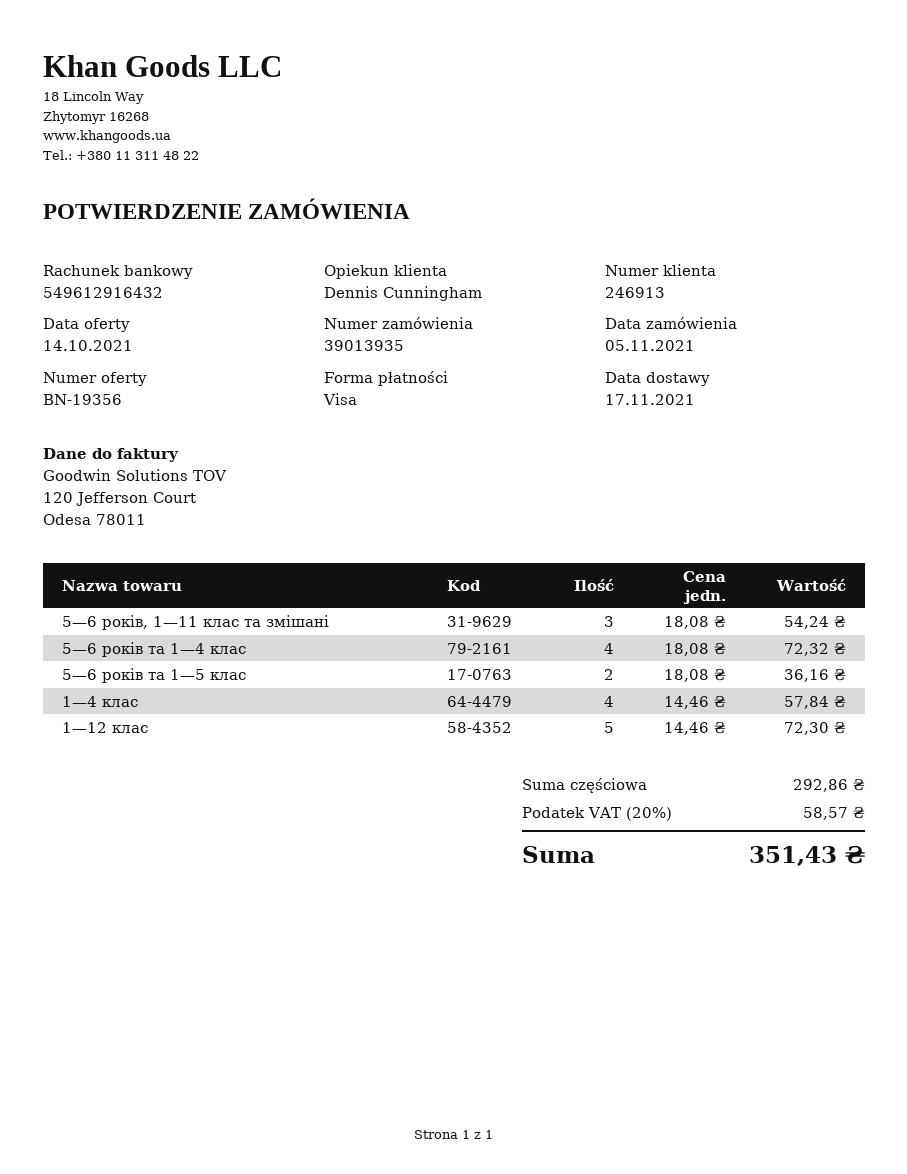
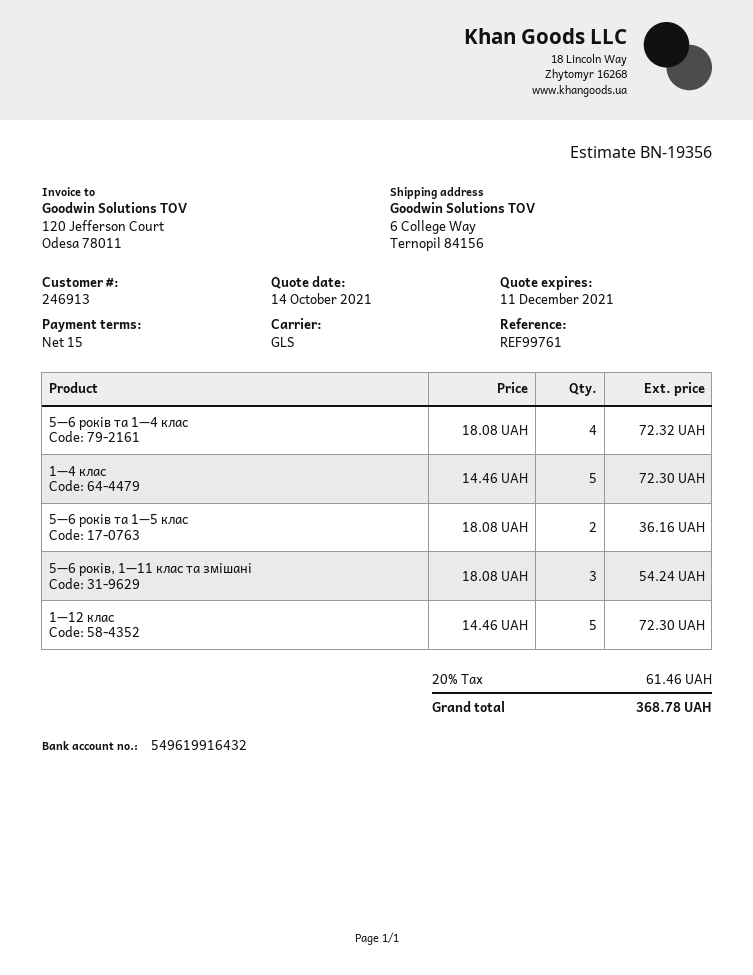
bank account: 549612916432 -> 549619916432
1—4 клас: 4 x 14.46 = 57.84 -> 5 x 14.46 = 72.30
tax: 20% = 58.57 -> 20% = 61.46
total: 351.43 -> 368.78

